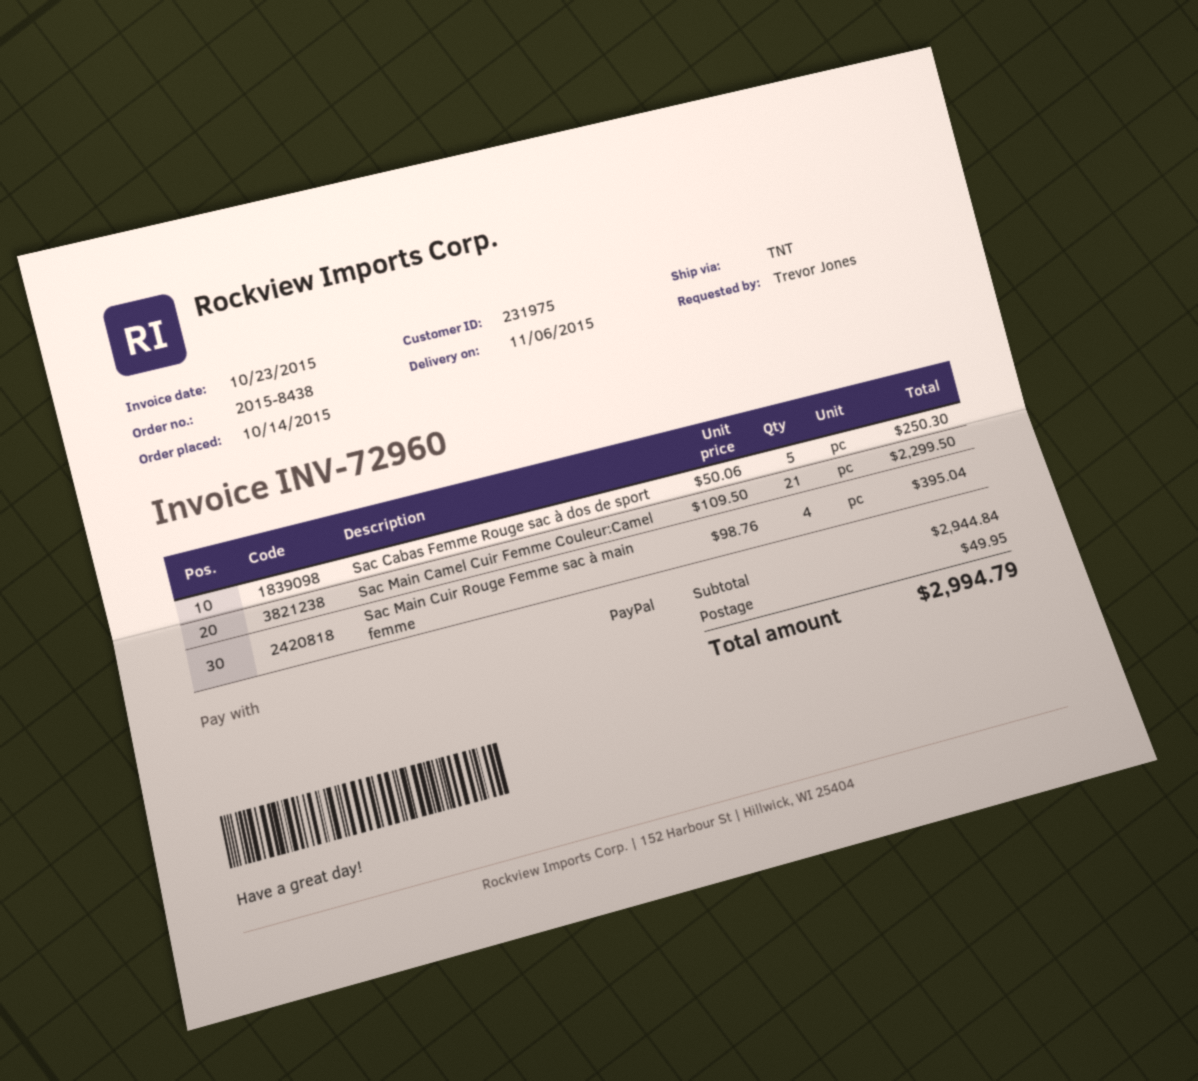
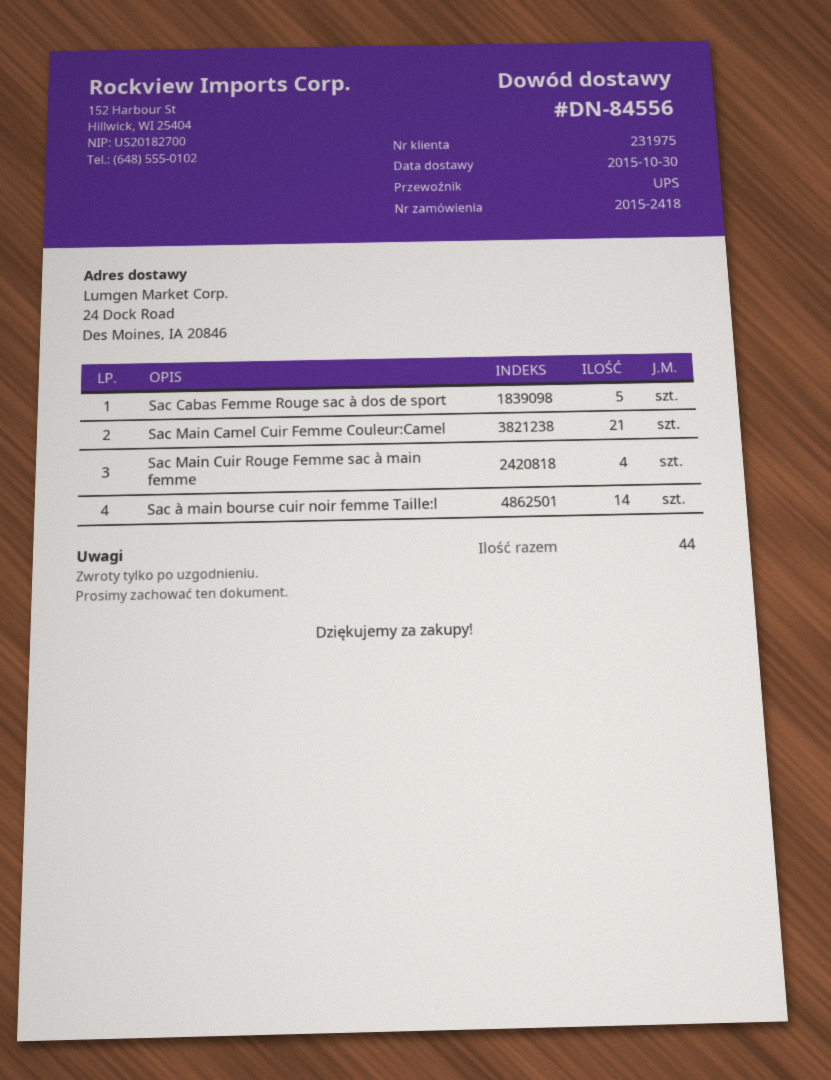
order number: 2015-8438 -> 2015-2418
delivery date: 2015-11-06 -> 2015-10-30
shipping method: TNT -> UPS
Sac à main bourse cuir noir femme Taille:l: none -> 14

